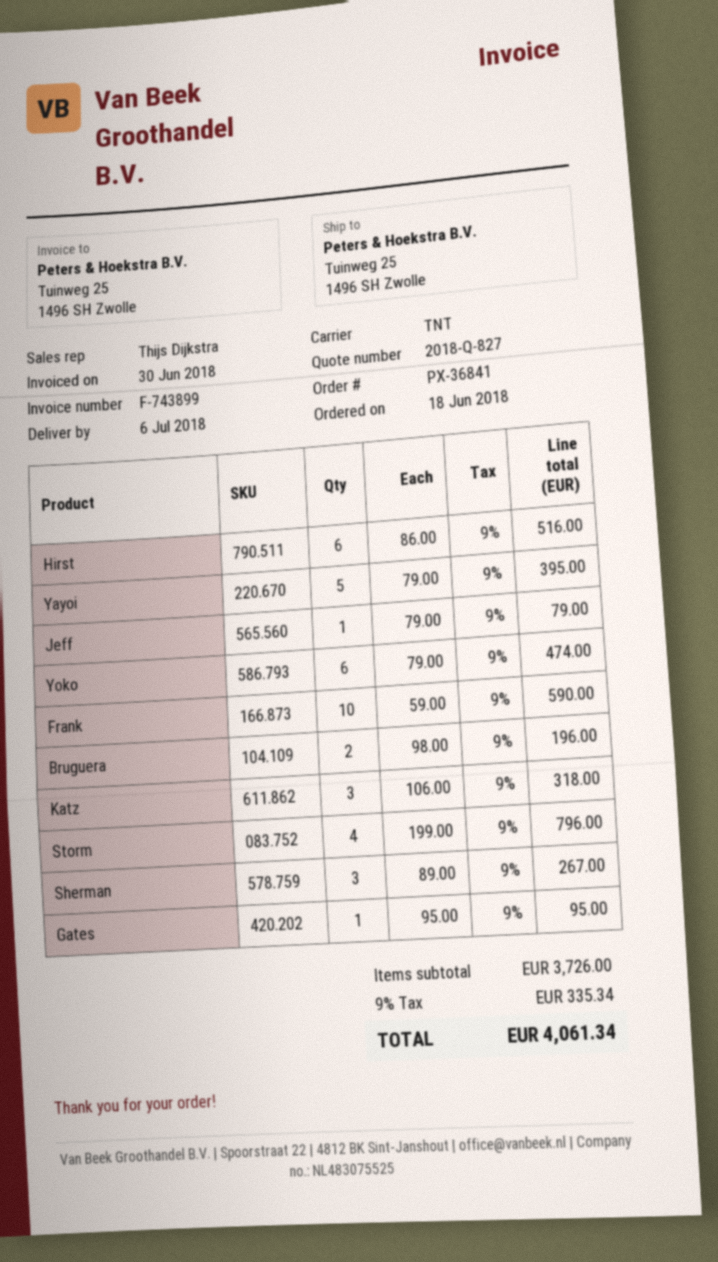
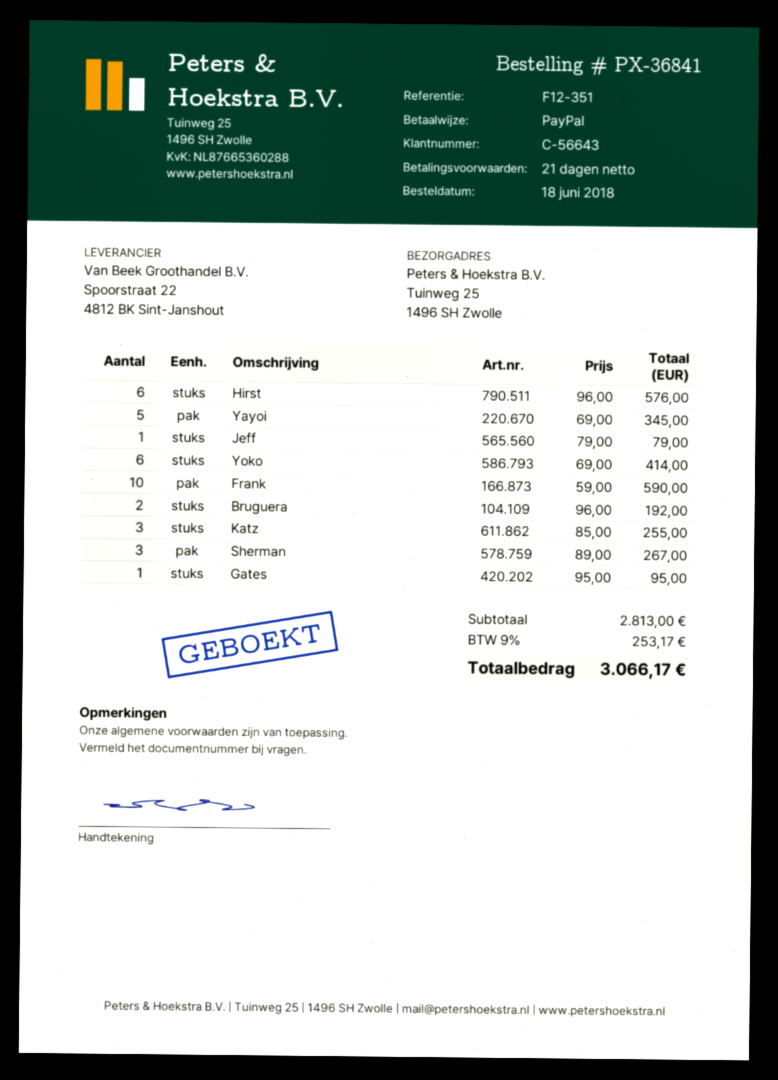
Hirst: 6 x 86.00 = 516.00 -> 6 x 96.00 = 576.00
Yayoi: 5 x 79.00 = 395.00 -> 5 x 69.00 = 345.00
Yoko: 6 x 79.00 = 474.00 -> 6 x 69.00 = 414.00
Bruguera: 2 x 98.00 = 196.00 -> 2 x 96.00 = 192.00
Katz: 3 x 106.00 = 318.00 -> 3 x 85.00 = 255.00
Storm: 4 x 199.00 = 796.00 -> none
subtotal: 3726.00 -> 2813.00
tax: 9% = 335.34 -> 9% = 253.17
total: 4061.34 -> 3066.17

